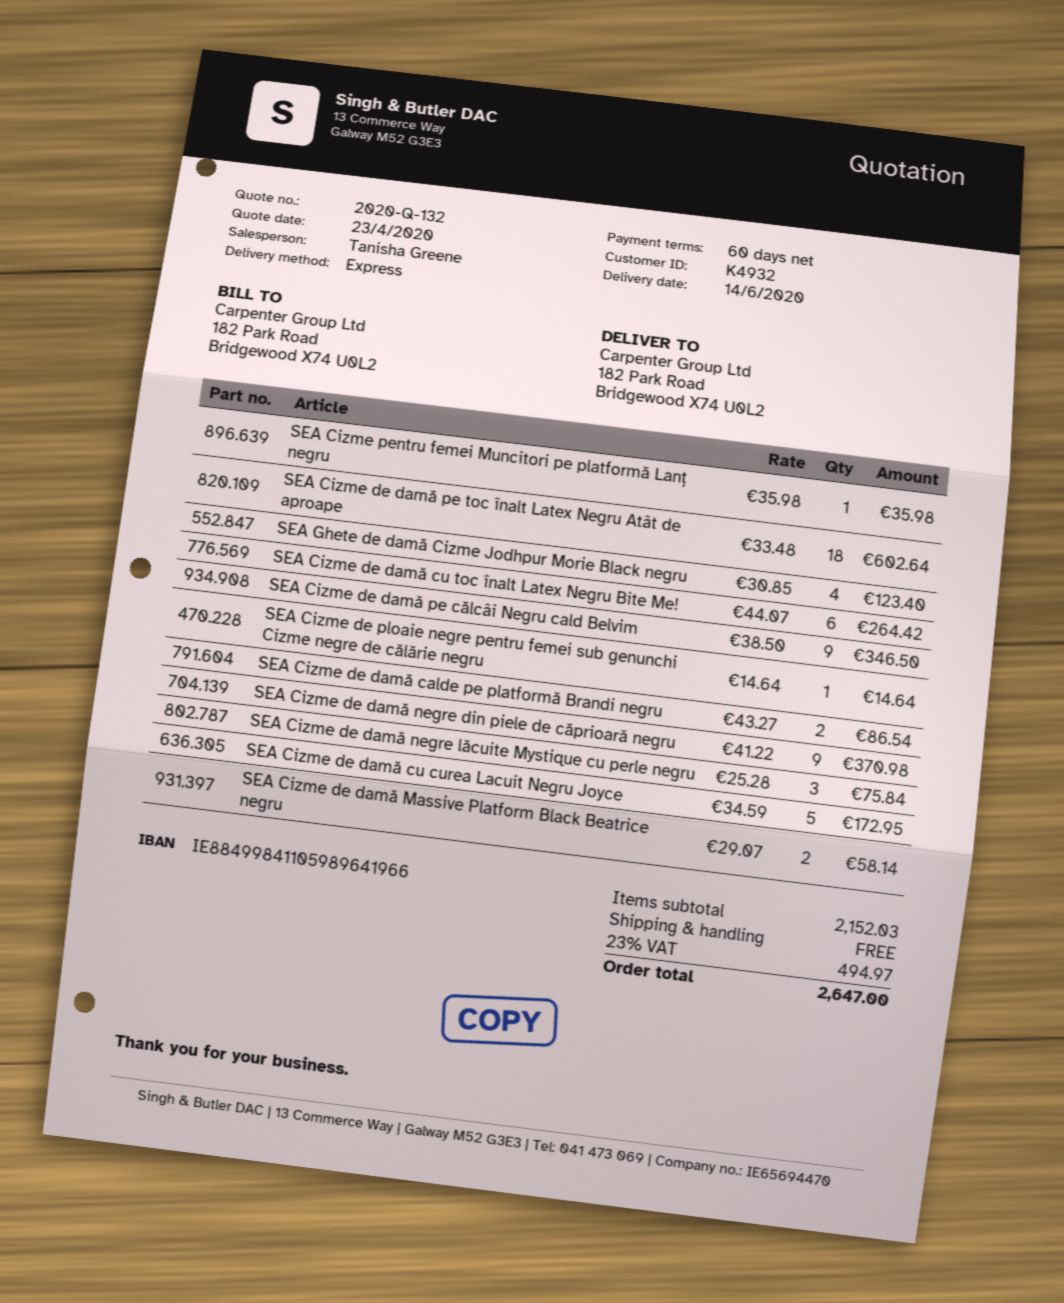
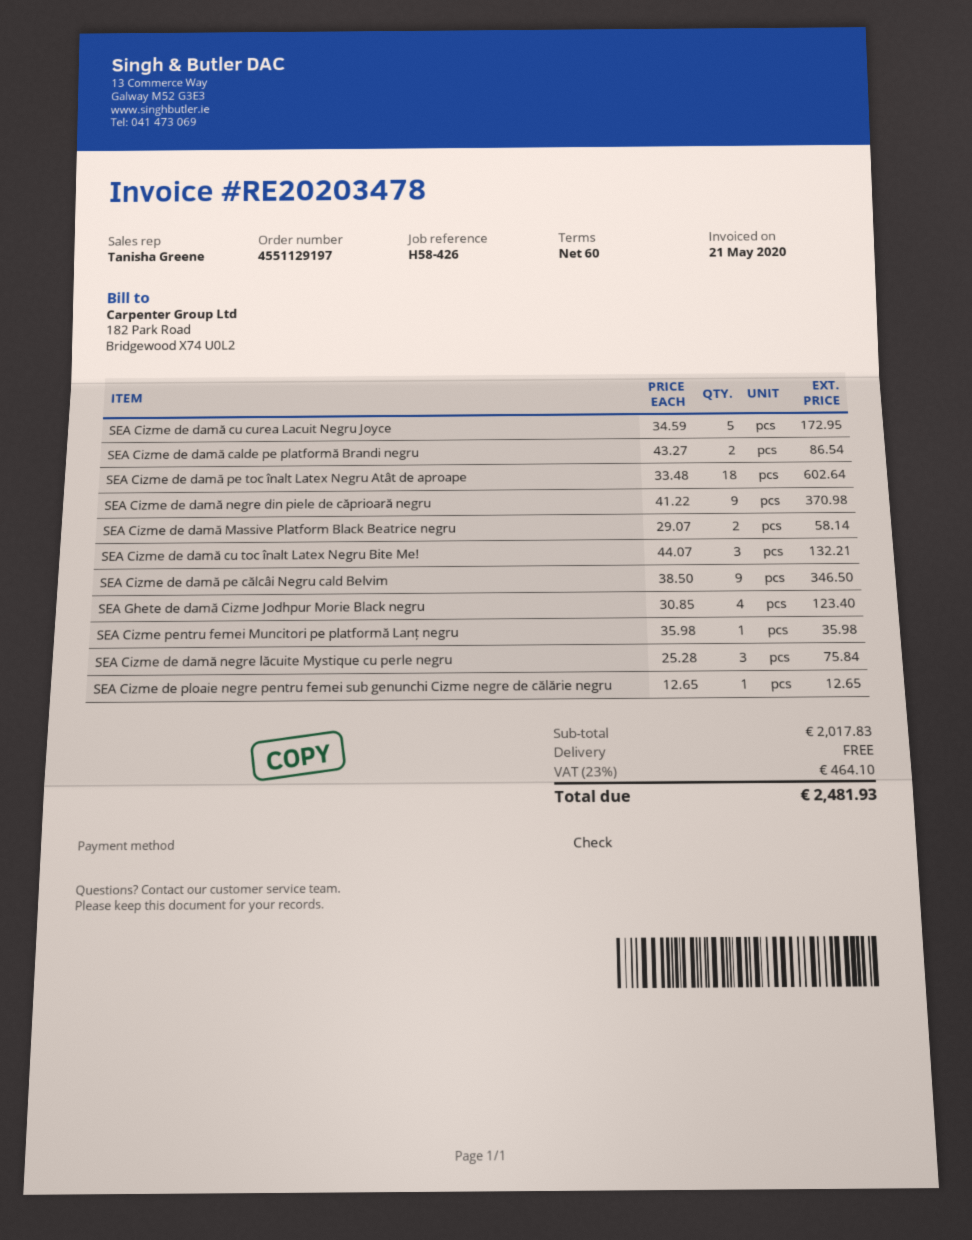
SEA Cizme de damă cu toc înalt Latex Negru Bite Me!: 6 x 44.07 = 264.42 -> 3 x 44.07 = 132.21
SEA Cizme de ploaie negre pentru femei sub genunchi Cizme negre de călărie negru: 1 x 14.64 = 14.64 -> 1 x 12.65 = 12.65
subtotal: 2152.03 -> 2017.83
tax: 23% = 494.97 -> 23% = 464.10
total: 2647.00 -> 2481.93

